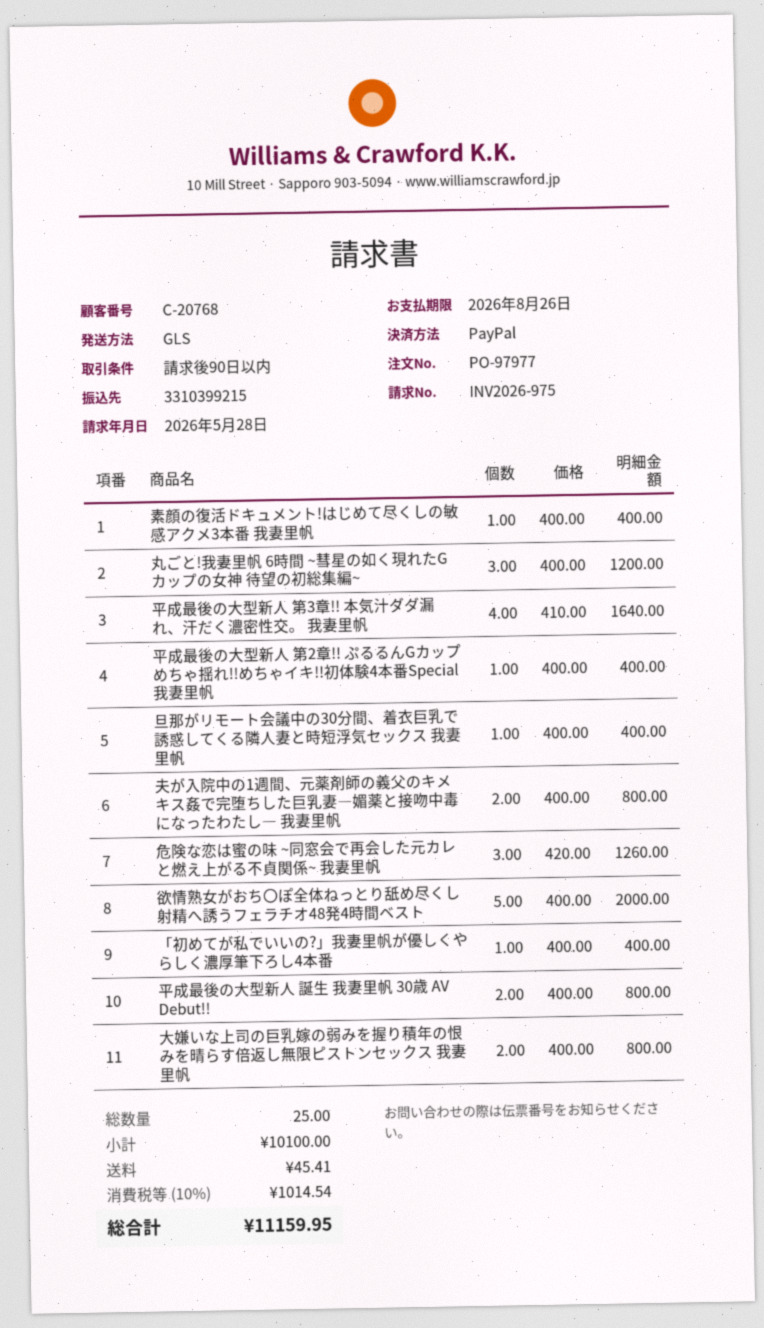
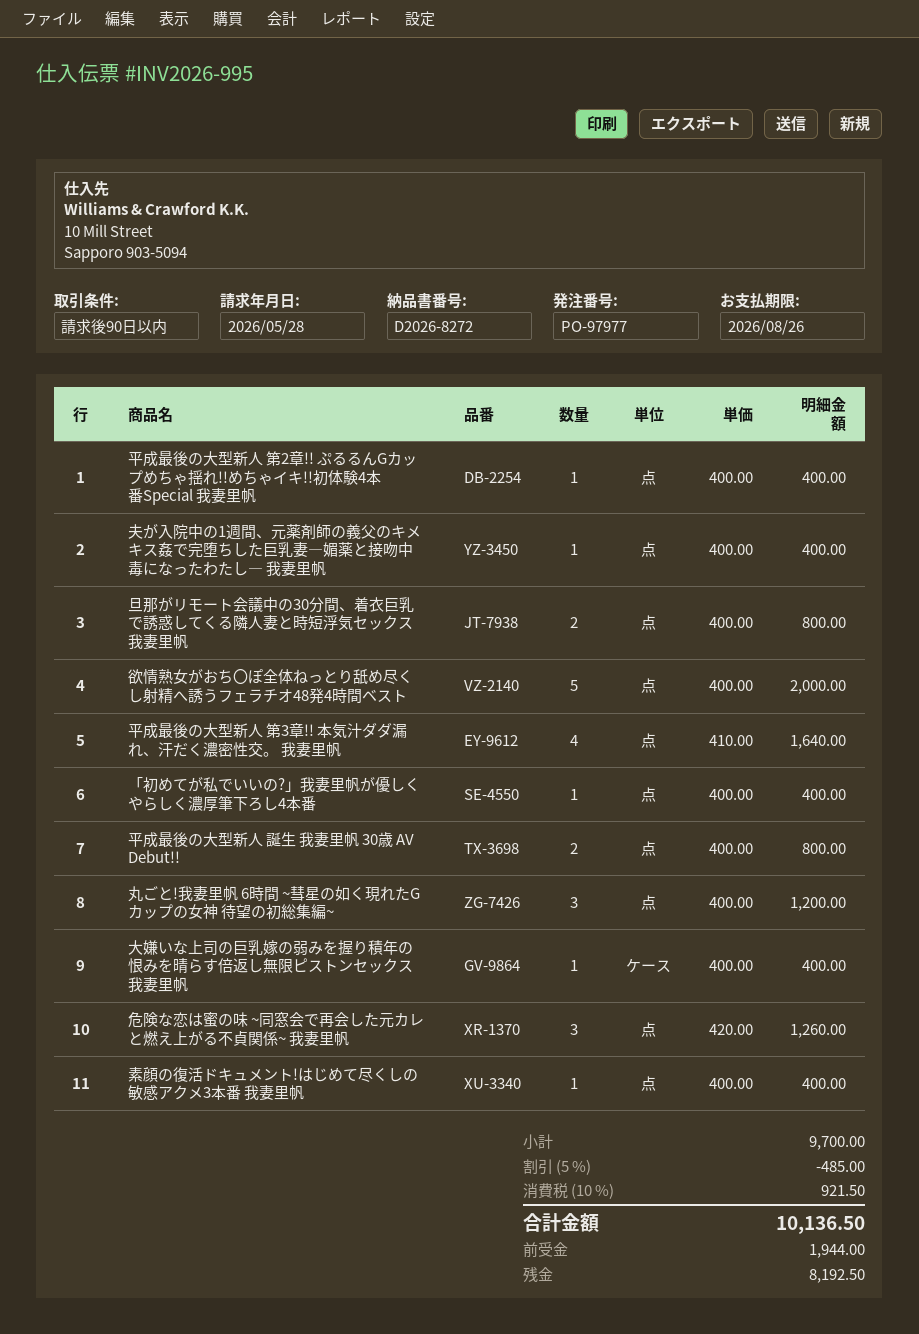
invoice number: INV2026-975 -> INV2026-995
旦那がリモート会議中の30分間、着衣巨乳で誘惑してくる隣人妻と時短浮気セックス 我妻里帆: 1 x 400.00 = 400.00 -> 2 x 400.00 = 800.00
夫が入院中の1週間、元薬剤師の義父のキメキス姦で完堕ちした巨乳妻―媚薬と接吻中毒になったわたし― 我妻里帆: 2 x 400.00 = 800.00 -> 1 x 400.00 = 400.00
大嫌いな上司の巨乳嫁の弱みを握り積年の恨みを晴らす倍返し無限ピストンセックス 我妻里帆: 2 x 400.00 = 800.00 -> 1 x 400.00 = 400.00
subtotal: 10100.00 -> 9700.00
discount: none -> 5% = 485.00
shipping: 45.41 -> none
tax: 10% = 1014.54 -> 10% = 921.50
total: 11159.95 -> 10136.50

